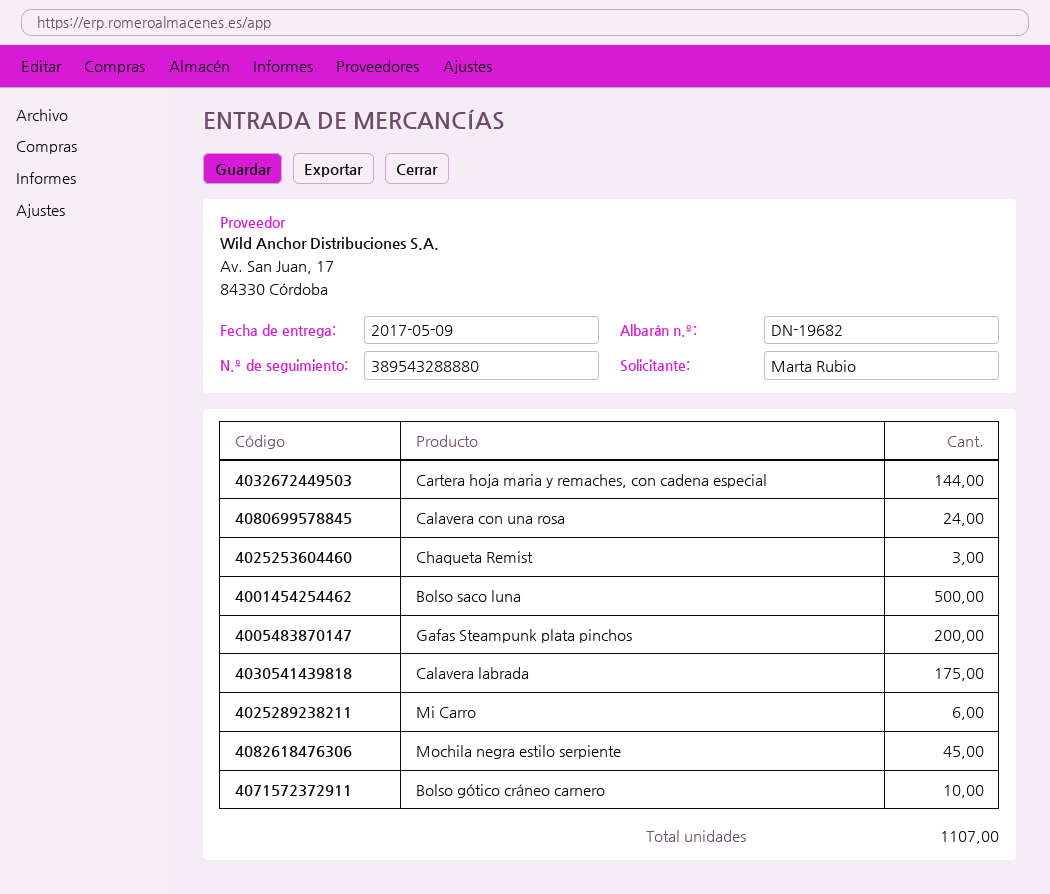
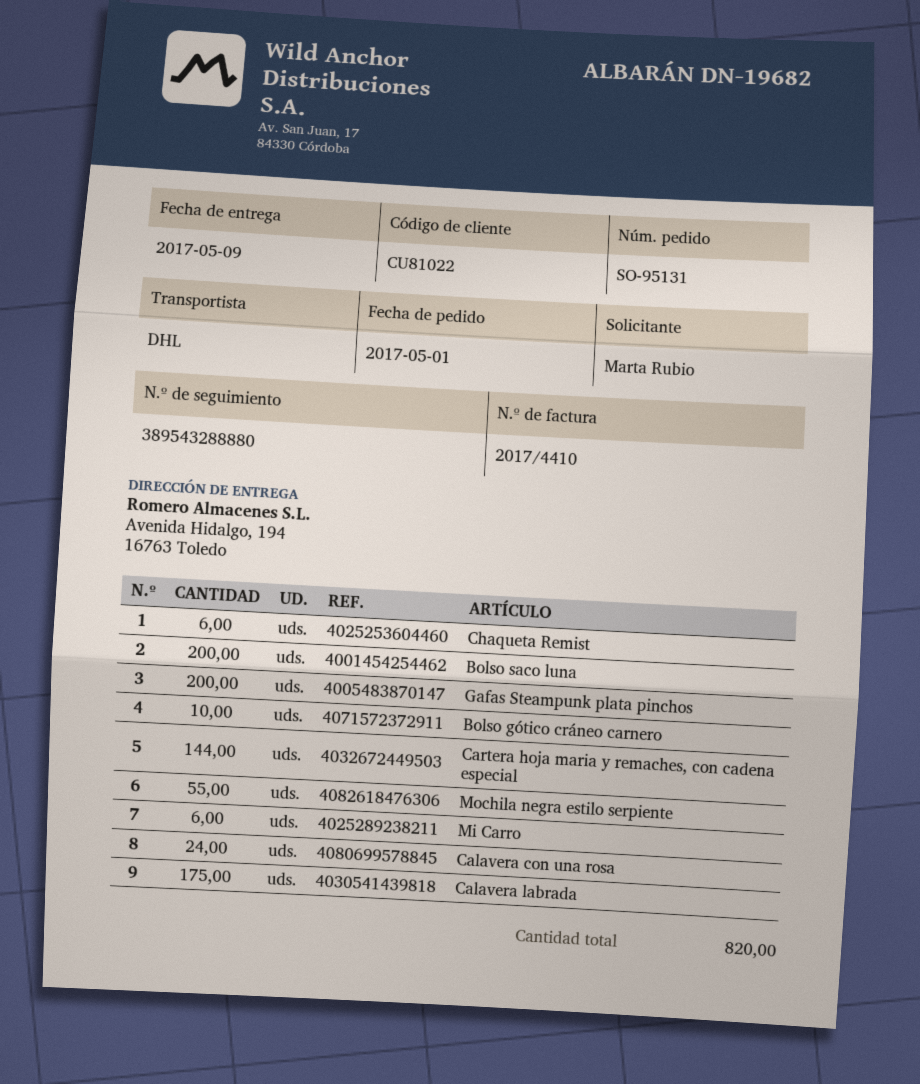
Chaqueta Remist: 3 -> 6
Bolso saco luna: 500 -> 200
Mochila negra estilo serpiente: 45 -> 55
total quantity: 1107 -> 820

